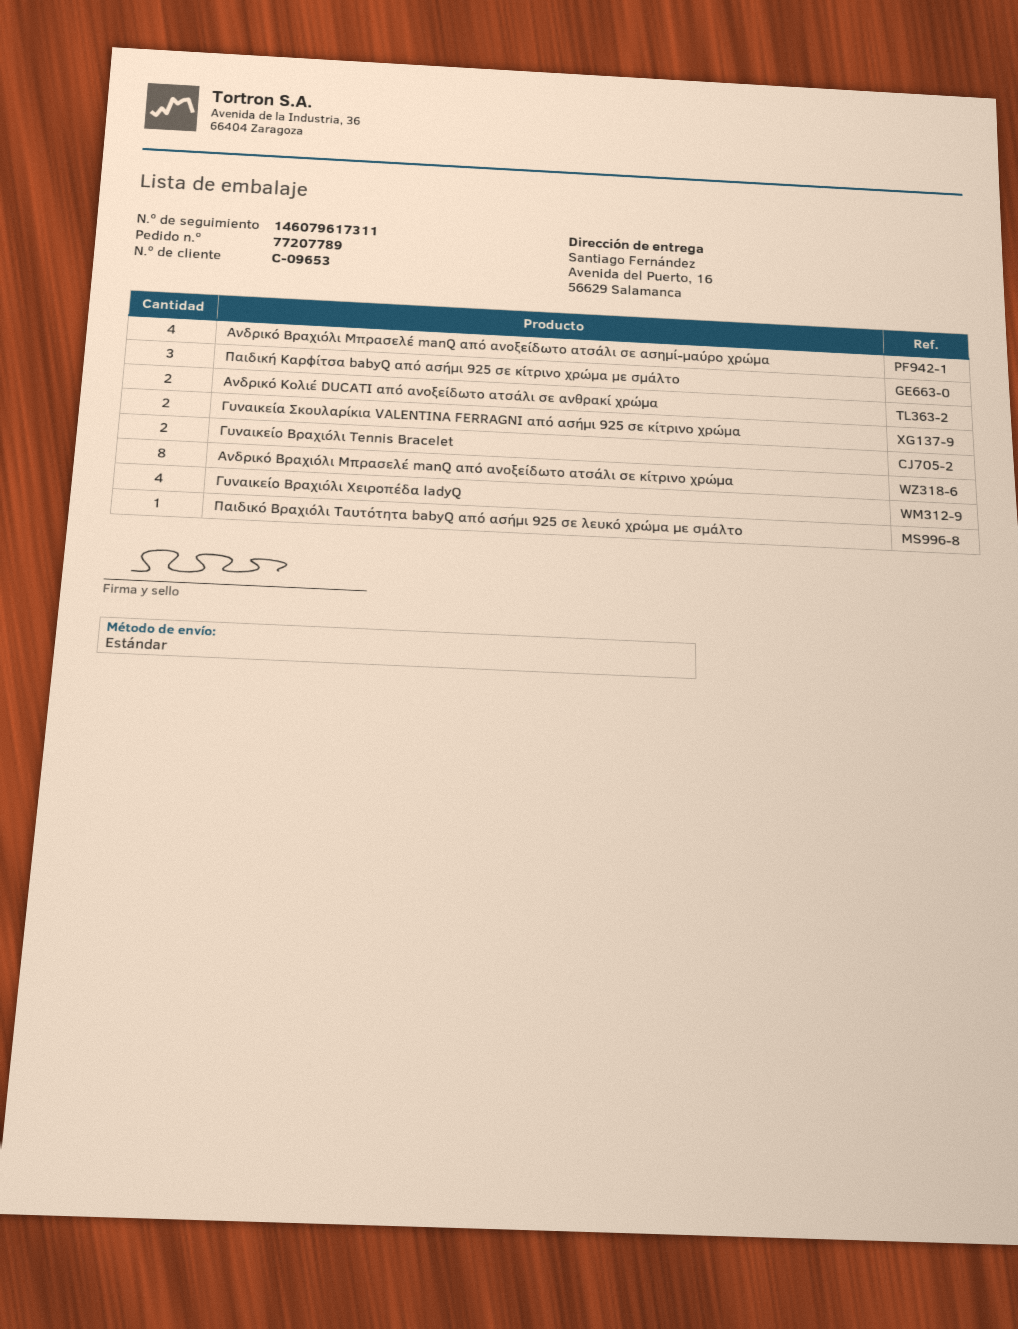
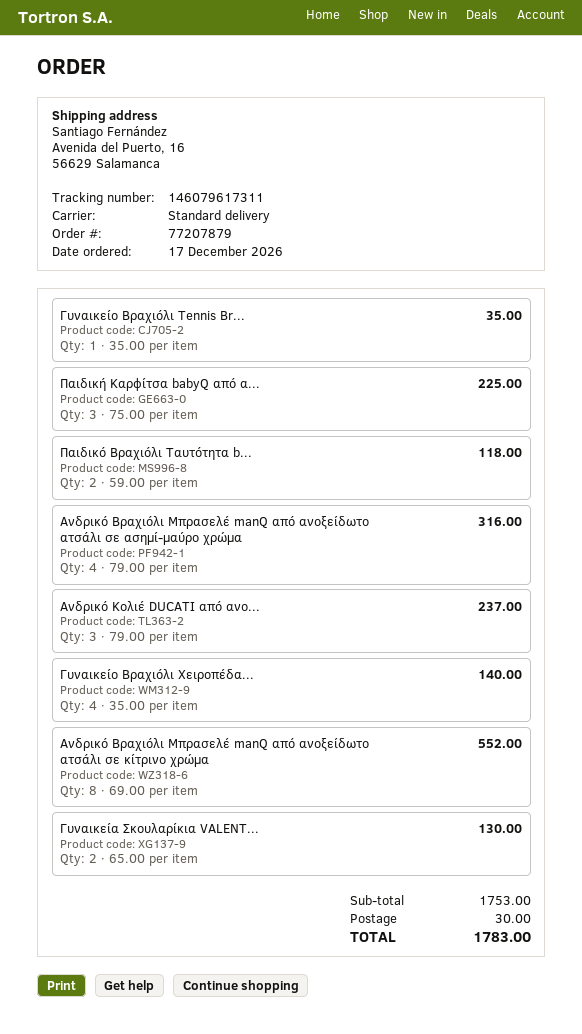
order number: 77207789 -> 77207879
Ανδρικό Κολιέ DUCATI από ανοξείδωτο ατσάλι σε ανθρακί χρώμα: 2 -> 3
Γυναικείο Βραχιόλι Tennis Bracelet: 2 -> 1
Παιδικό Βραχιόλι Ταυτότητα babyQ από ασήμι 925 σε λευκό χρώμα με σμάλτο: 1 -> 2

